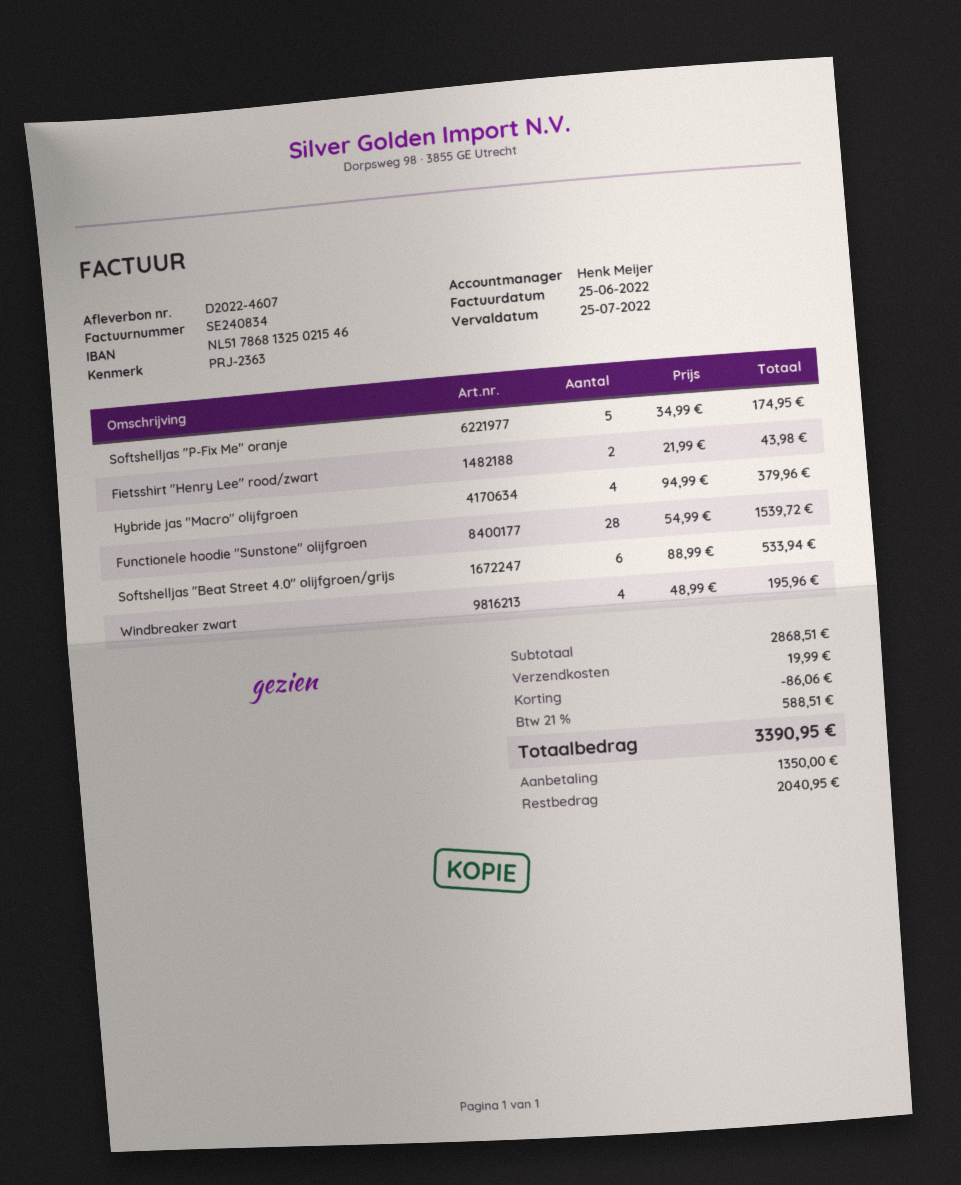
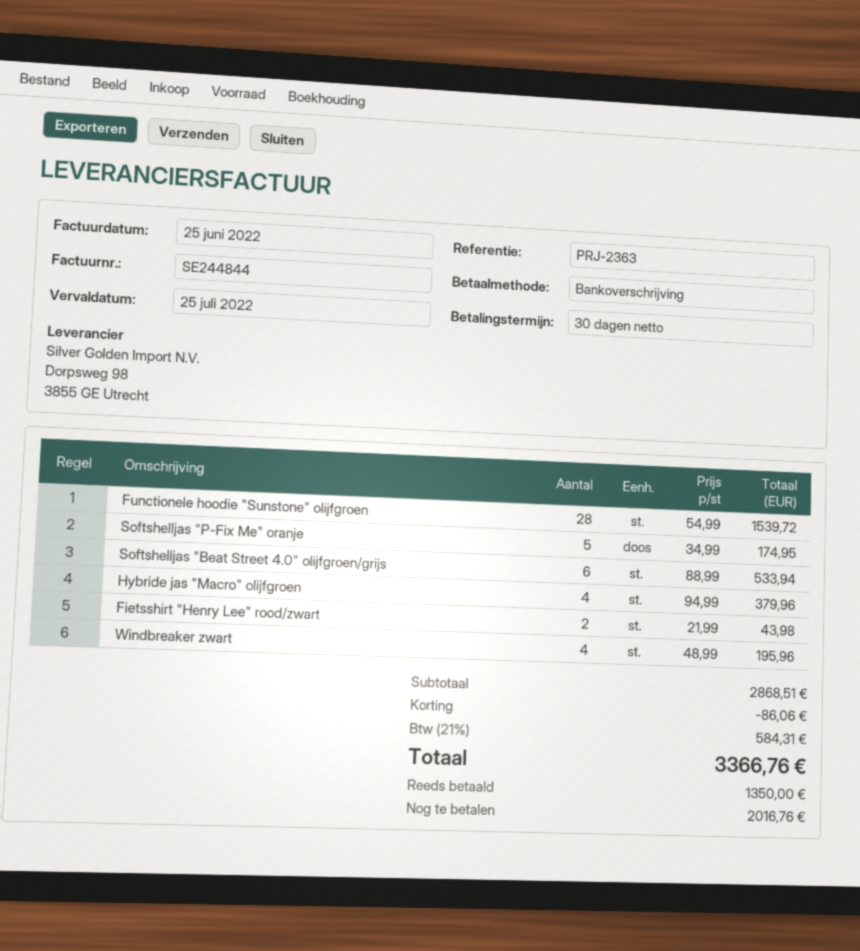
invoice number: SE240834 -> SE244844
shipping: 19.99 -> none
tax: 21% = 588.51 -> 21% = 584.31
total: 3390.95 -> 3366.76
balance: 2040.95 -> 2016.76

